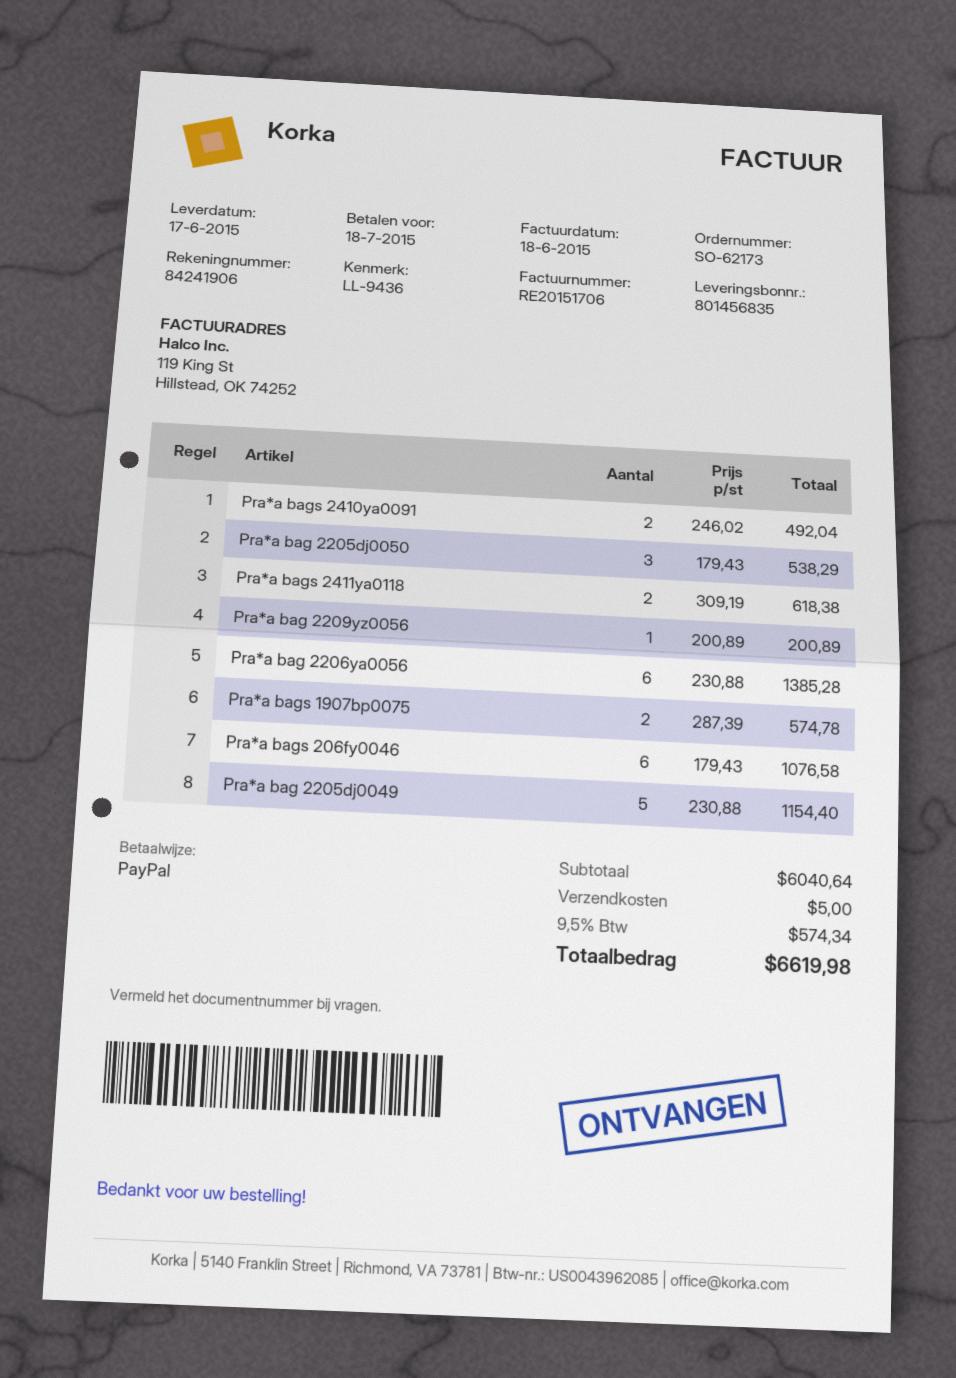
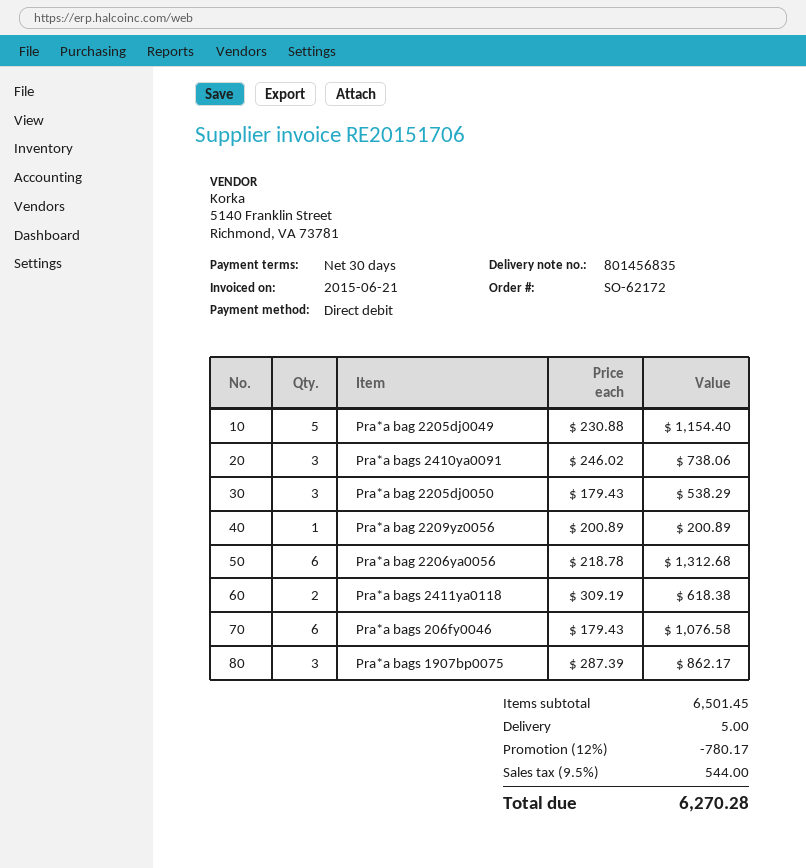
order number: SO-62173 -> SO-62172
invoice date: 2015-06-18 -> 2015-06-21
payment method: PayPal -> direct debit
Pra*a bags 2410ya0091: 2 x 246.02 = 492.04 -> 3 x 246.02 = 738.06
Pra*a bag 2206ya0056: 6 x 230.88 = 1385.28 -> 6 x 218.78 = 1312.68
Pra*a bags 1907bp0075: 2 x 287.39 = 574.78 -> 3 x 287.39 = 862.17
subtotal: 6040.64 -> 6501.45
discount: none -> 12% = 780.17
tax: 9.5% = 574.34 -> 9.5% = 544.00
total: 6619.98 -> 6270.28

